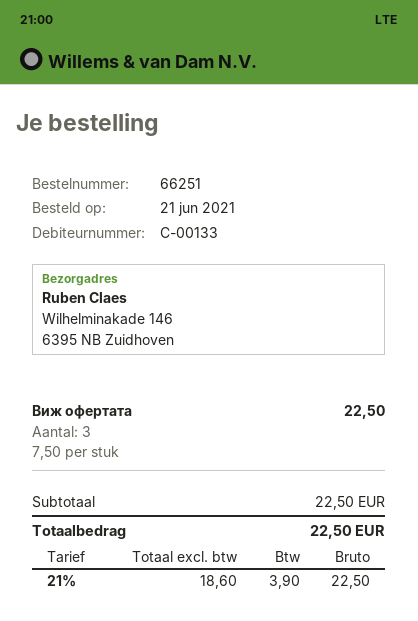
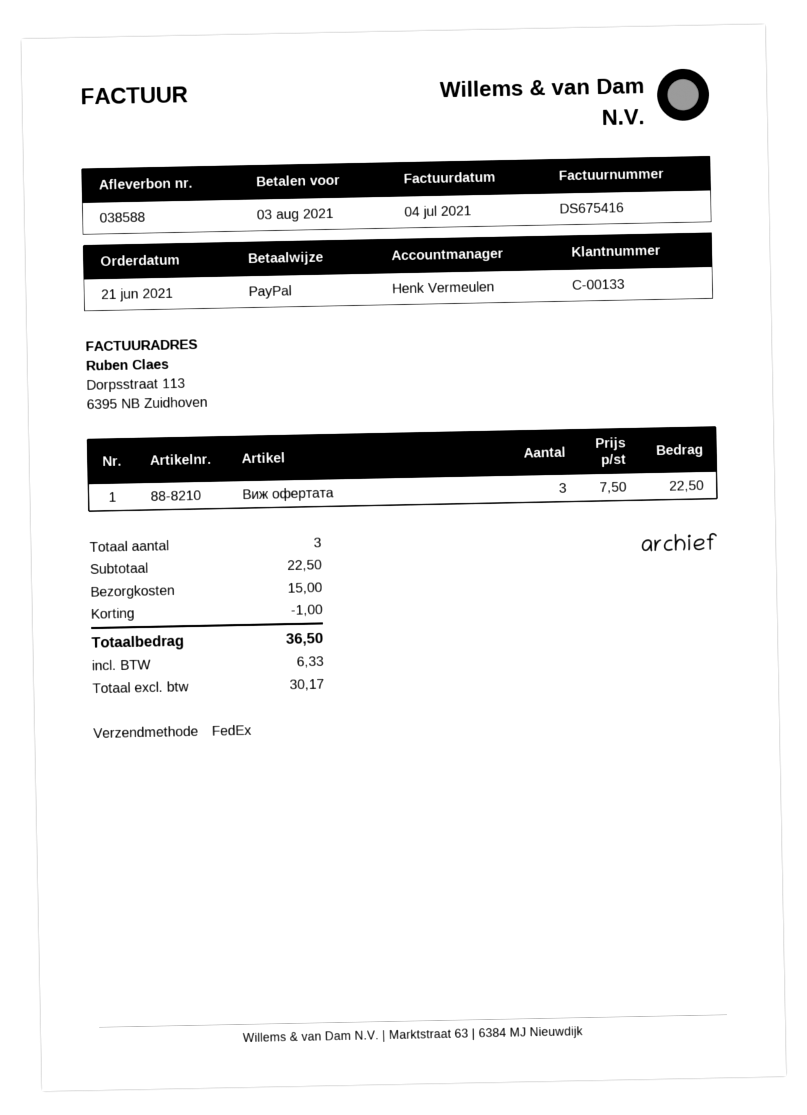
discount: none -> 1.00
shipping: none -> 15.00
net: 18.60 -> 30.17
tax: 3.90 -> 6.33
total: 22.50 -> 36.50

